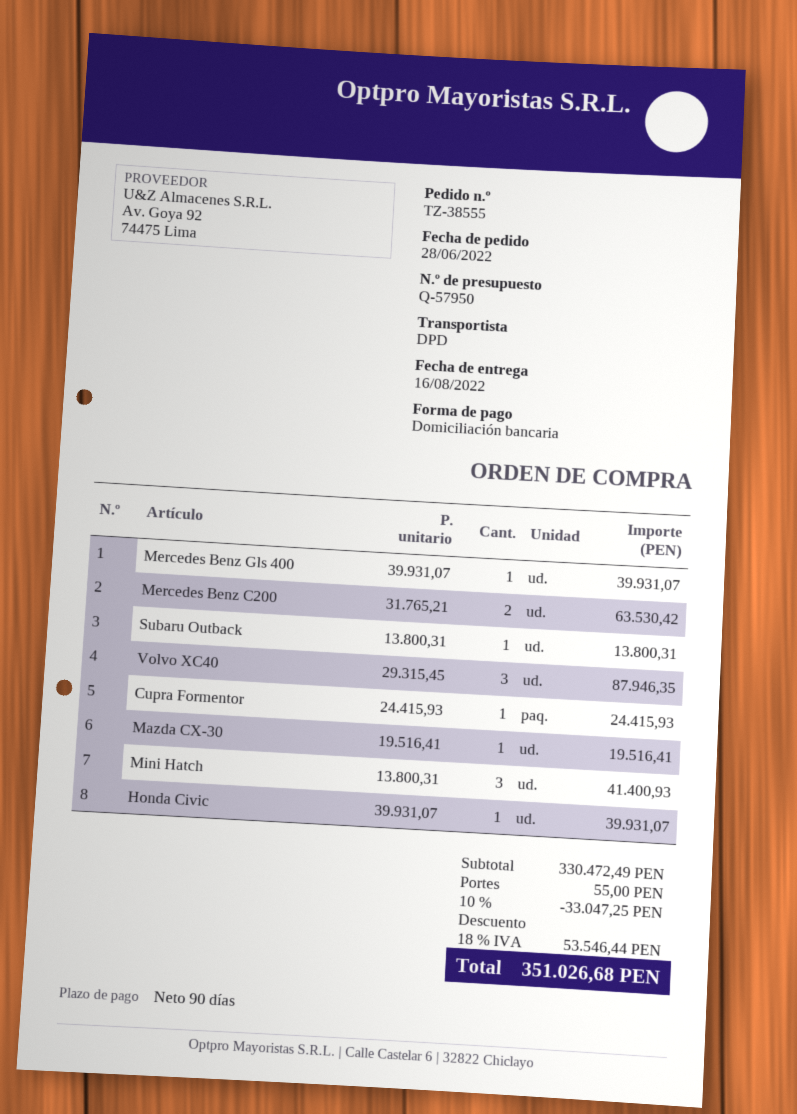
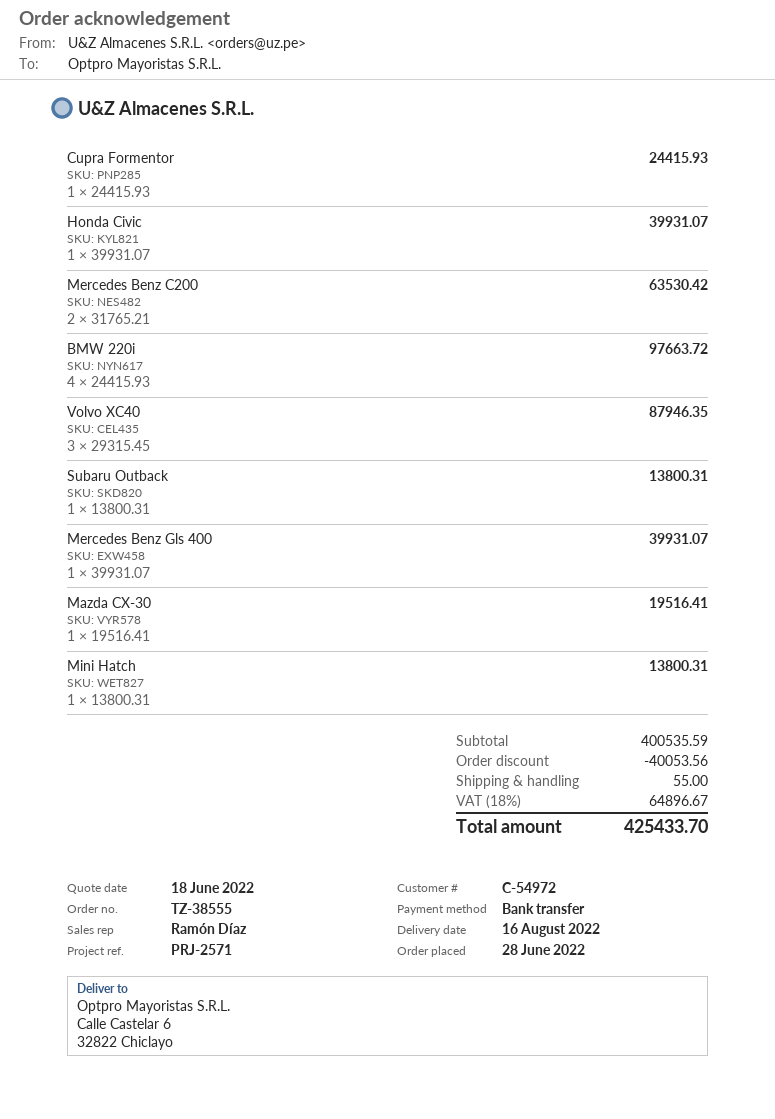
payment method: direct debit -> bank transfer
Mini Hatch: 3 x 13800.31 = 41400.93 -> 1 x 13800.31 = 13800.31
BMW 220i: none -> 4 x 24415.93 = 97663.72
subtotal: 330472.49 -> 400535.59
discount: 33047.25 -> 40053.56
tax: 18% = 53546.44 -> 18% = 64896.67
total: 351026.68 -> 425433.70

